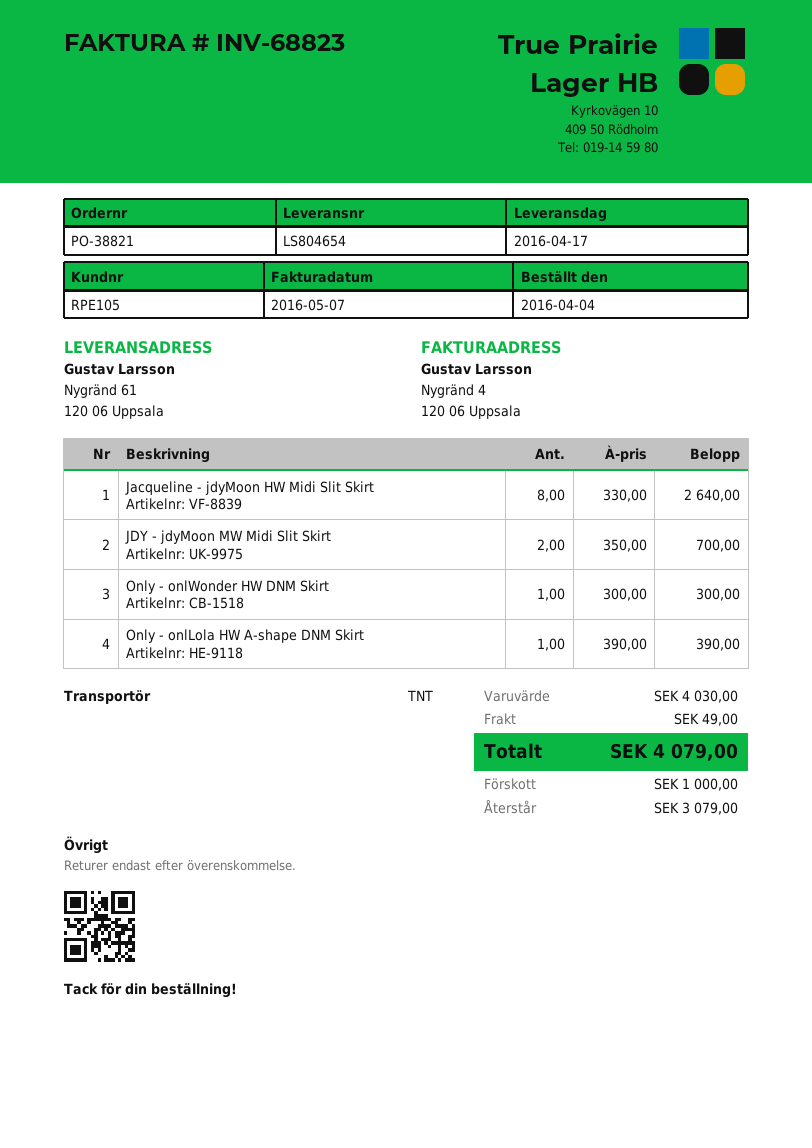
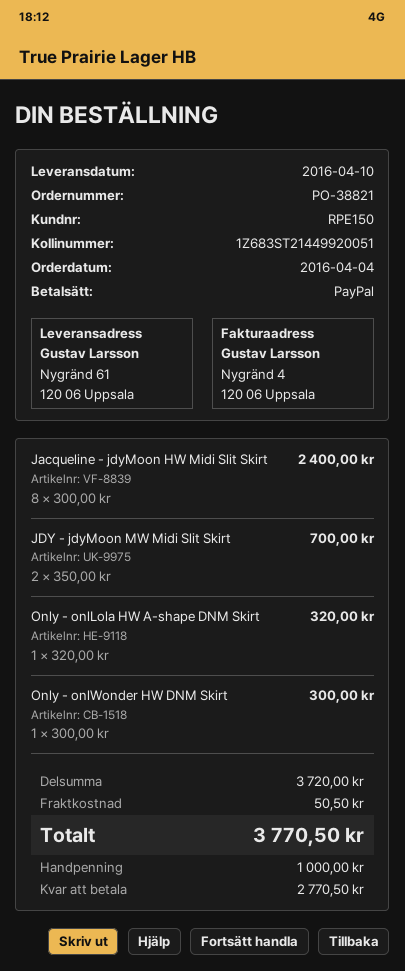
delivery date: 2016-04-17 -> 2016-04-10
customer number: RPE105 -> RPE150
Jacqueline - jdyMoon HW Midi Slit Skirt: 8 x 330.00 = 2640.00 -> 8 x 300.00 = 2400.00
Only - onlLola HW A-shape DNM Skirt: 1 x 390.00 = 390.00 -> 1 x 320.00 = 320.00
subtotal: 4030.00 -> 3720.00
shipping: 49.00 -> 50.50
total: 4079.00 -> 3770.50
balance: 3079.00 -> 2770.50

